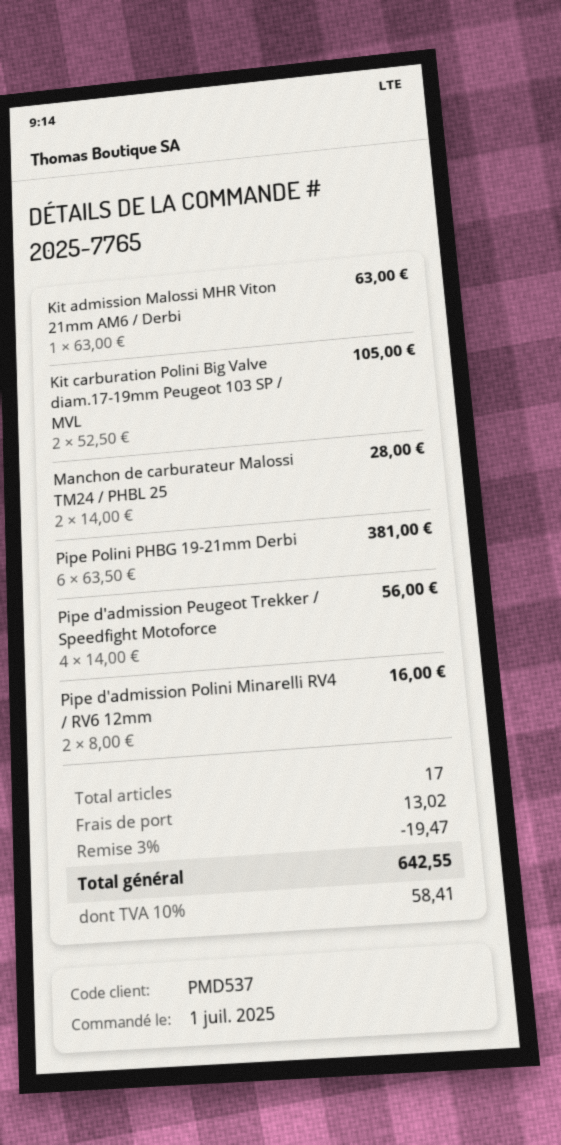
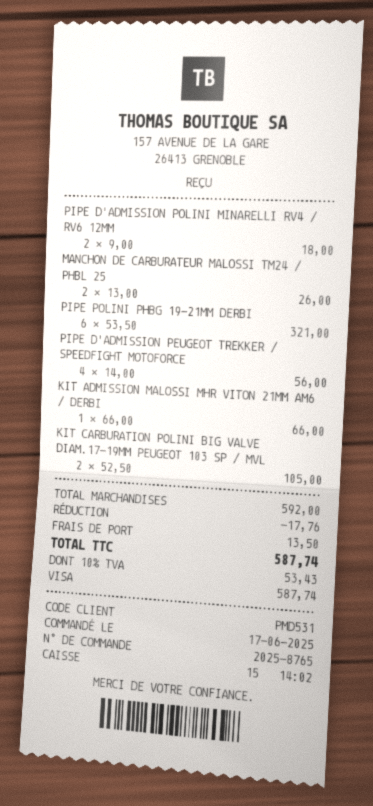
order number: 2025-7765 -> 2025-8765
order date: 2025-07-01 -> 2025-06-17
customer number: PMD537 -> PMD531
Kit admission Malossi MHR Viton 21mm AM6 / Derbi: 1 x 63.00 = 63.00 -> 1 x 66.00 = 66.00
Manchon de carburateur Malossi TM24 / PHBL 25: 2 x 14.00 = 28.00 -> 2 x 13.00 = 26.00
Pipe Polini PHBG 19-21mm Derbi: 6 x 63.50 = 381.00 -> 6 x 53.50 = 321.00
Pipe d'admission Polini Minarelli RV4 / RV6 12mm: 2 x 8.00 = 16.00 -> 2 x 9.00 = 18.00
discount: 19.47 -> 17.76
shipping: 13.02 -> 13.50
tax: 10% = 58.41 -> 10% = 53.43
total: 642.55 -> 587.74

